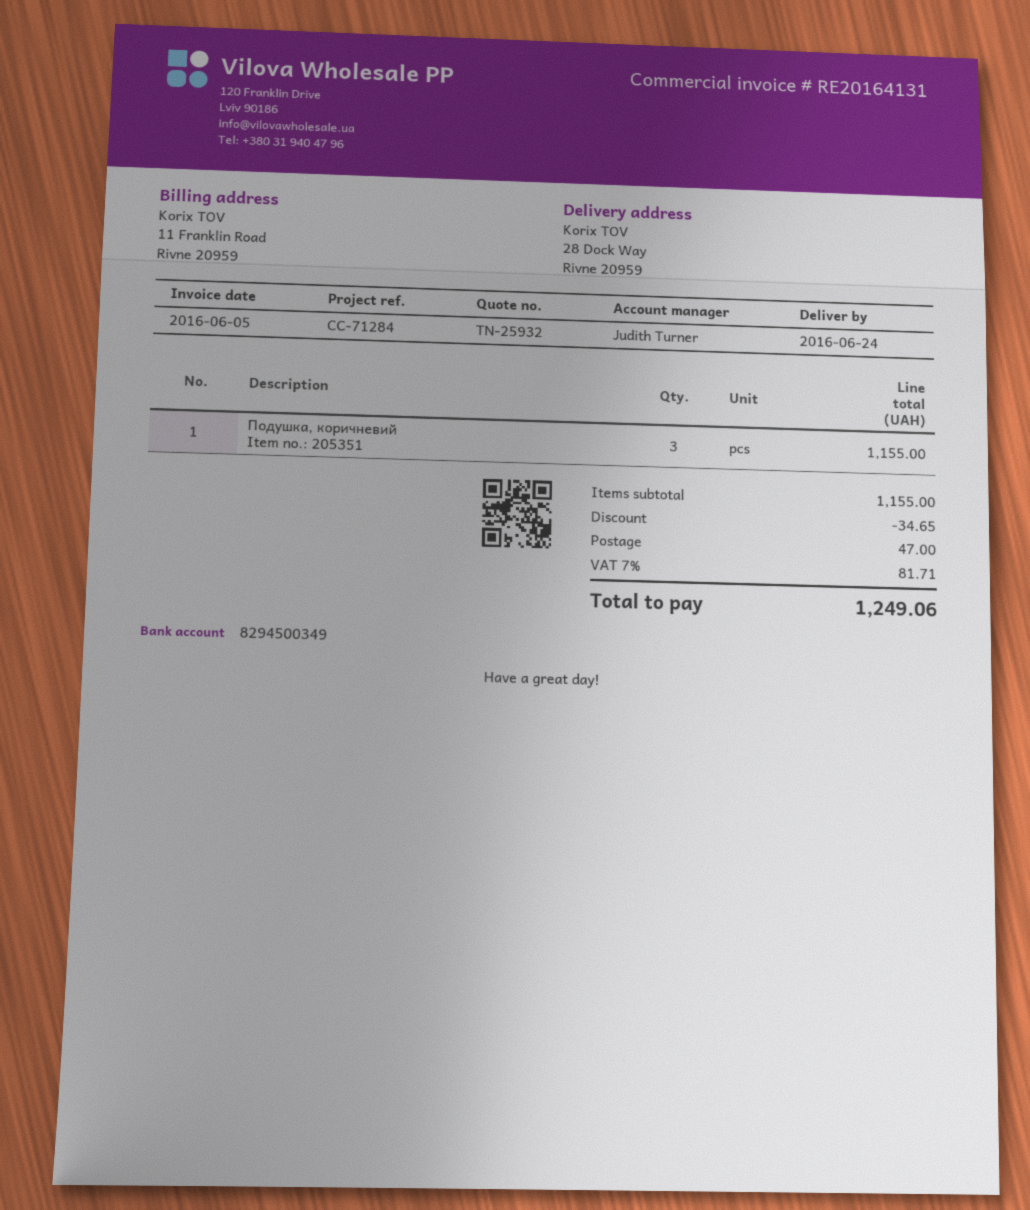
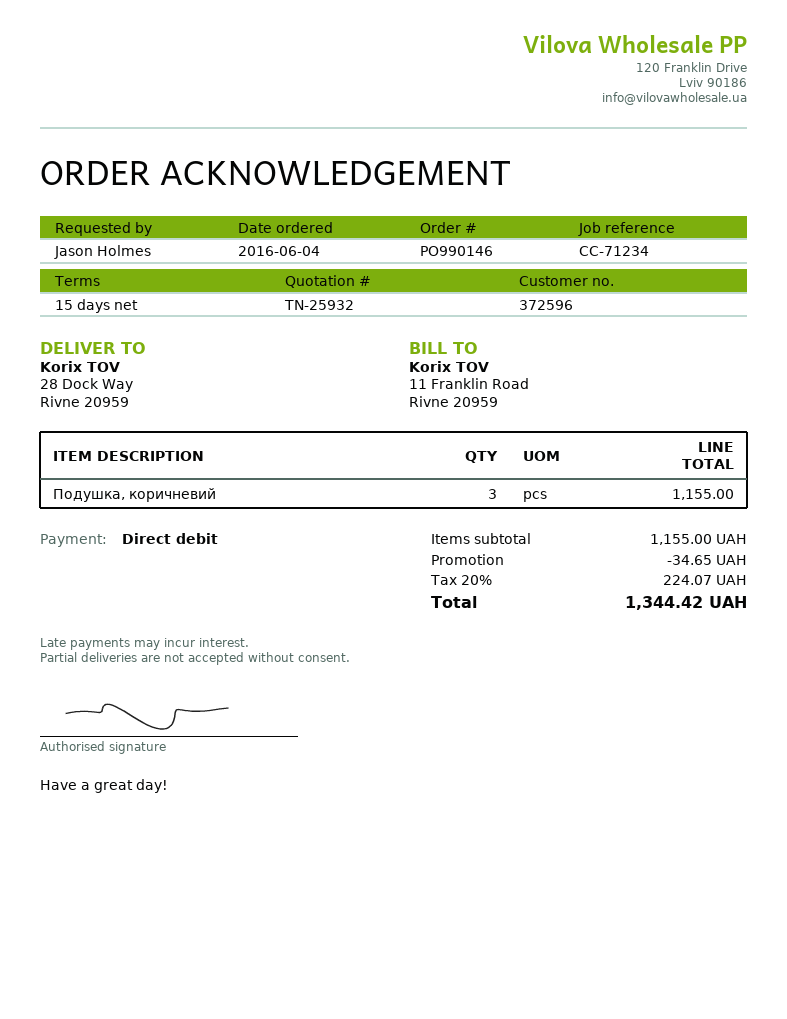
reference: CC-71284 -> CC-71234
shipping: 47.00 -> none
tax: 7% = 81.71 -> 20% = 224.07
total: 1249.06 -> 1344.42

